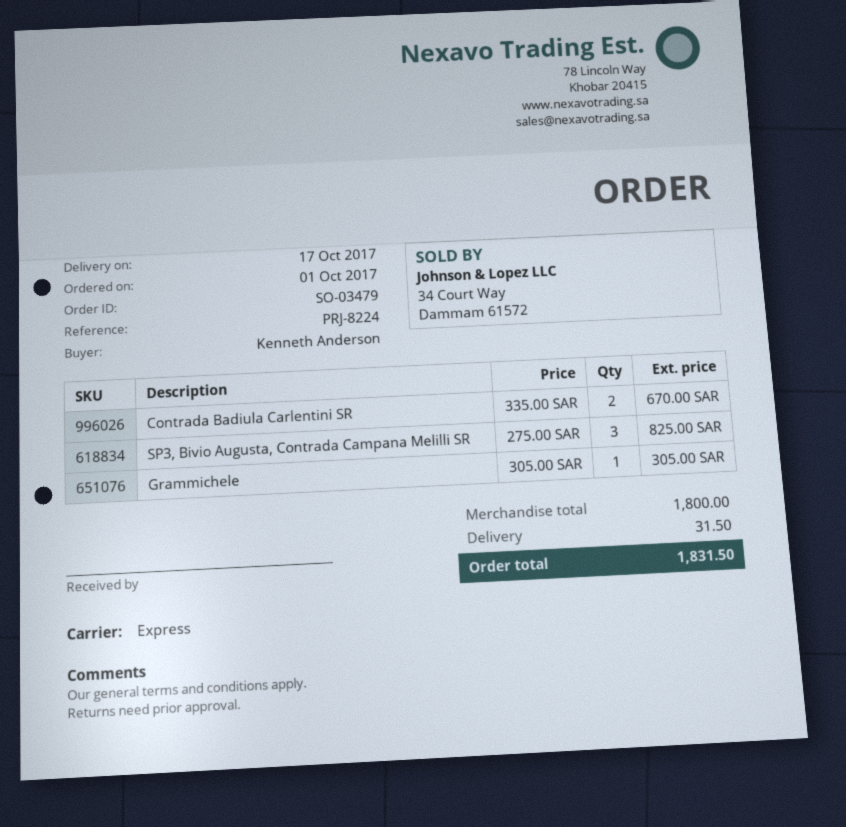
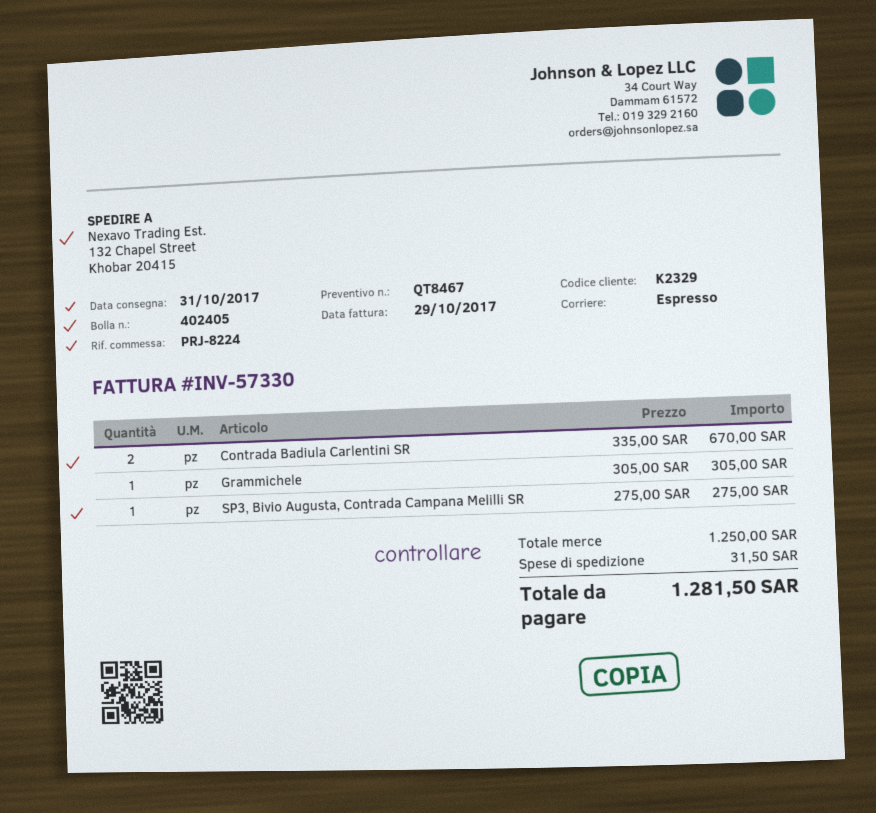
delivery date: 2017-10-17 -> 2017-10-31
SP3, Bivio Augusta, Contrada Campana Melilli SR: 3 x 275.00 = 825.00 -> 1 x 275.00 = 275.00
subtotal: 1800.00 -> 1250.00
total: 1831.50 -> 1281.50

